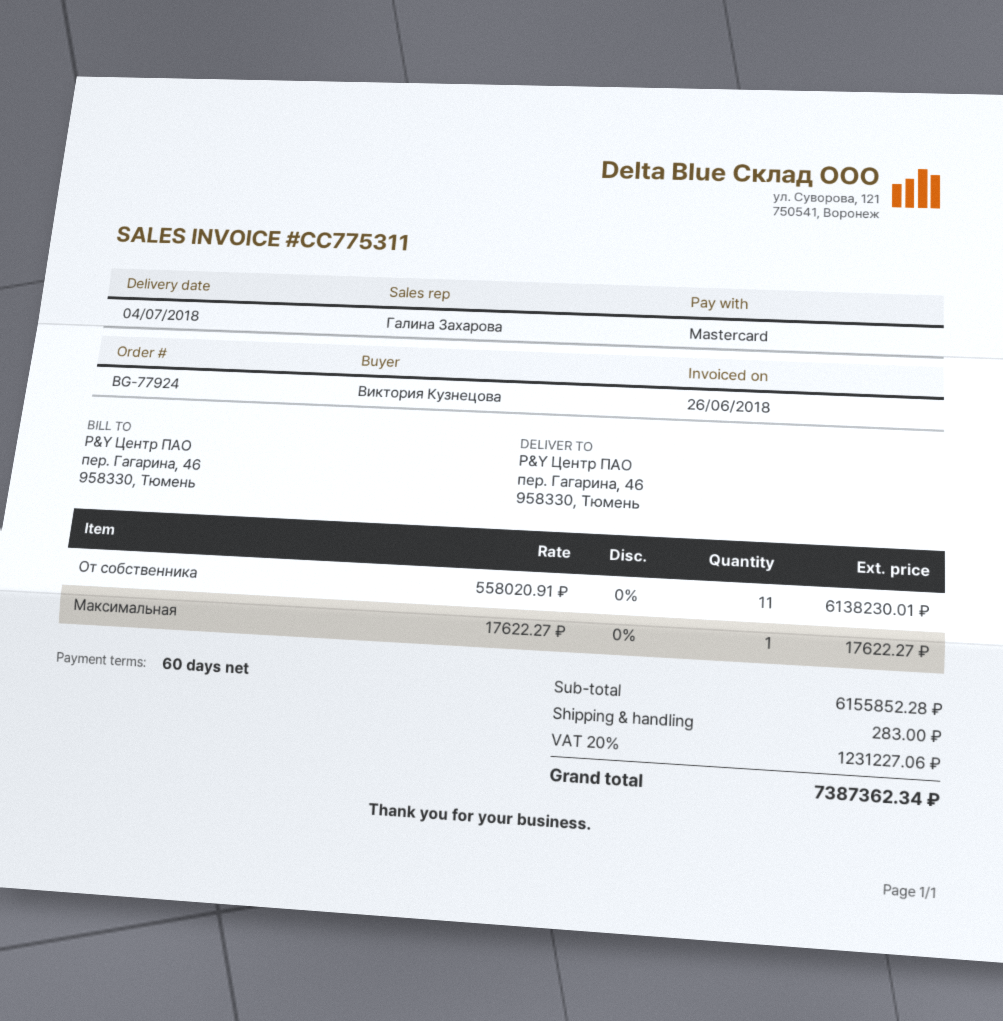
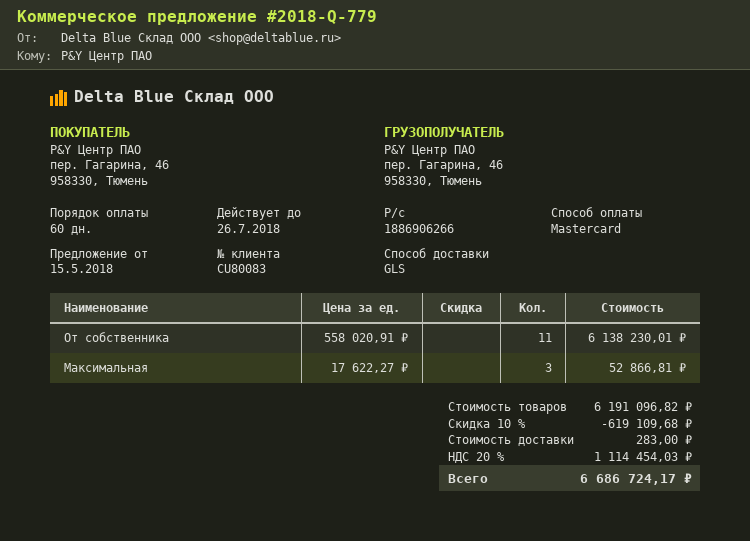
Максимальная: 1 x 17622.27 = 17622.27 -> 3 x 17622.27 = 52866.81
subtotal: 6155852.28 -> 6191096.82
discount: none -> 10% = 619109.68
tax: 20% = 1231227.06 -> 20% = 1114454.03
total: 7387362.34 -> 6686724.17

